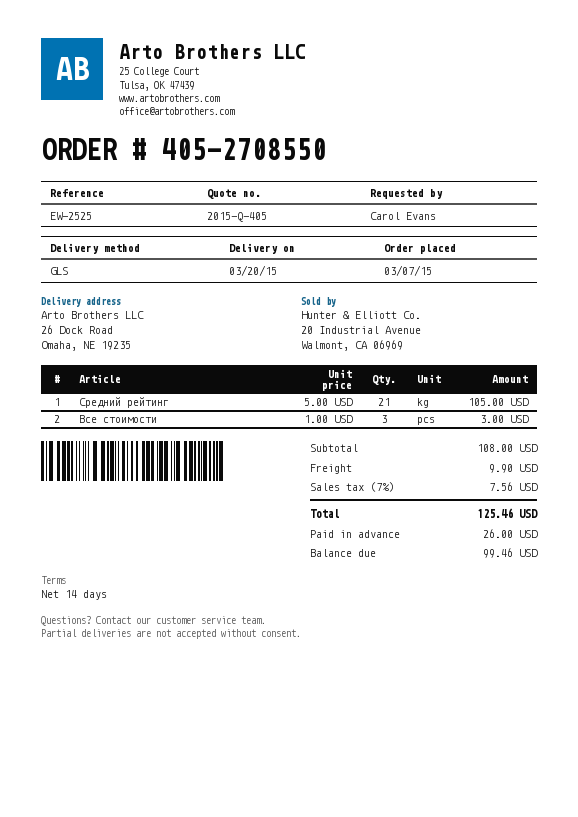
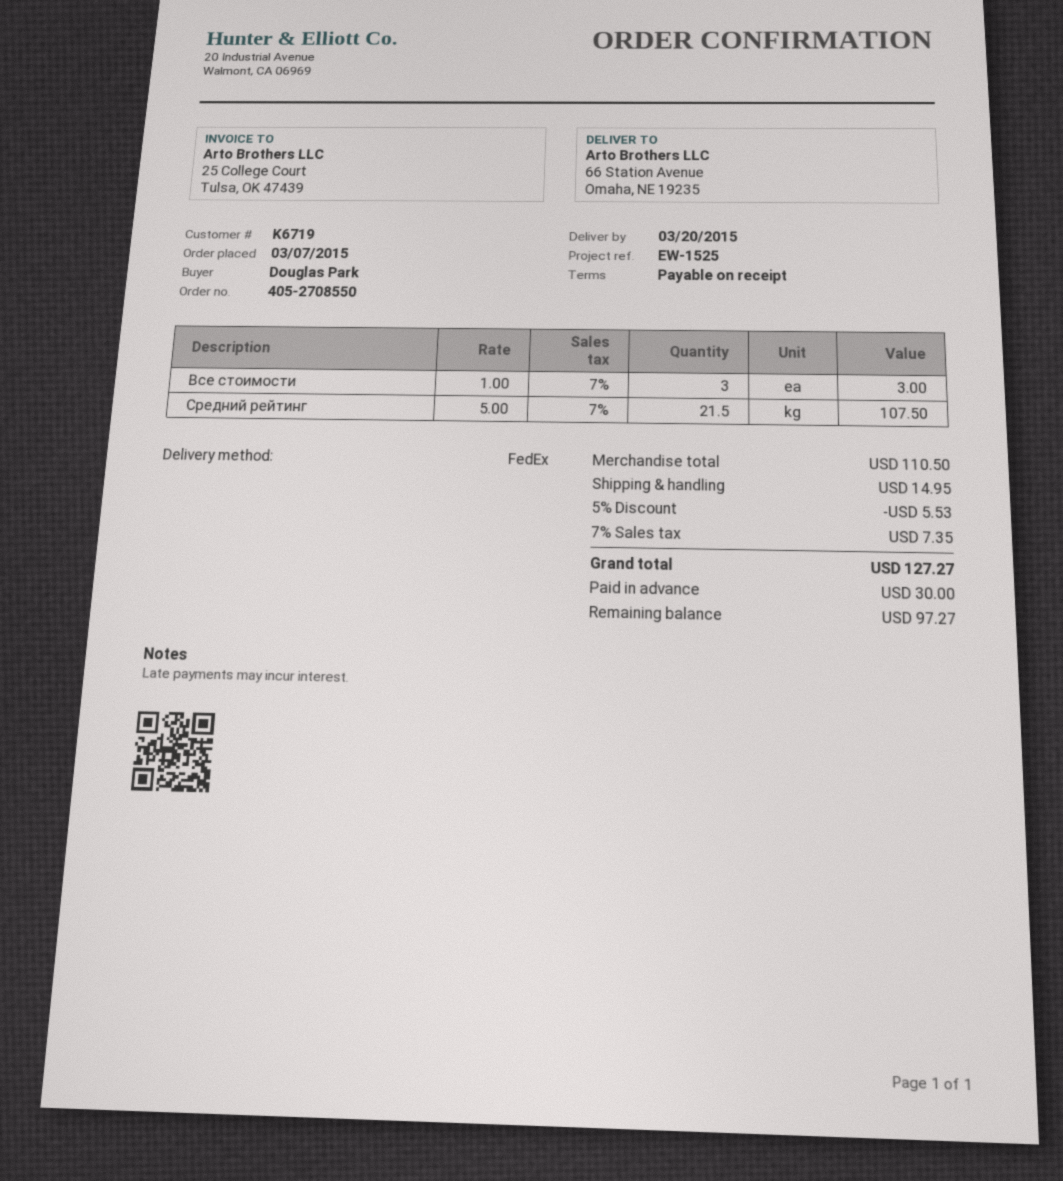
payment terms: 14 days -> on receipt
reference: EW-2525 -> EW-1525
ordered by: Carol Evans -> Douglas Park
shipping method: GLS -> FedEx
ship to: 26 Dock Road, Omaha, NE 19235 -> 66 Station Avenue, Omaha, NE 19235
Средний рейтинг: 21 x 5.00 = 105.00 -> 21.5 x 5.00 = 107.50
subtotal: 108.00 -> 110.50
discount: none -> 5% = 5.53
shipping: 9.90 -> 14.95
tax: 7% = 7.56 -> 7% = 7.35
total: 125.46 -> 127.27
deposit: 26.00 -> 30.00
balance: 99.46 -> 97.27

